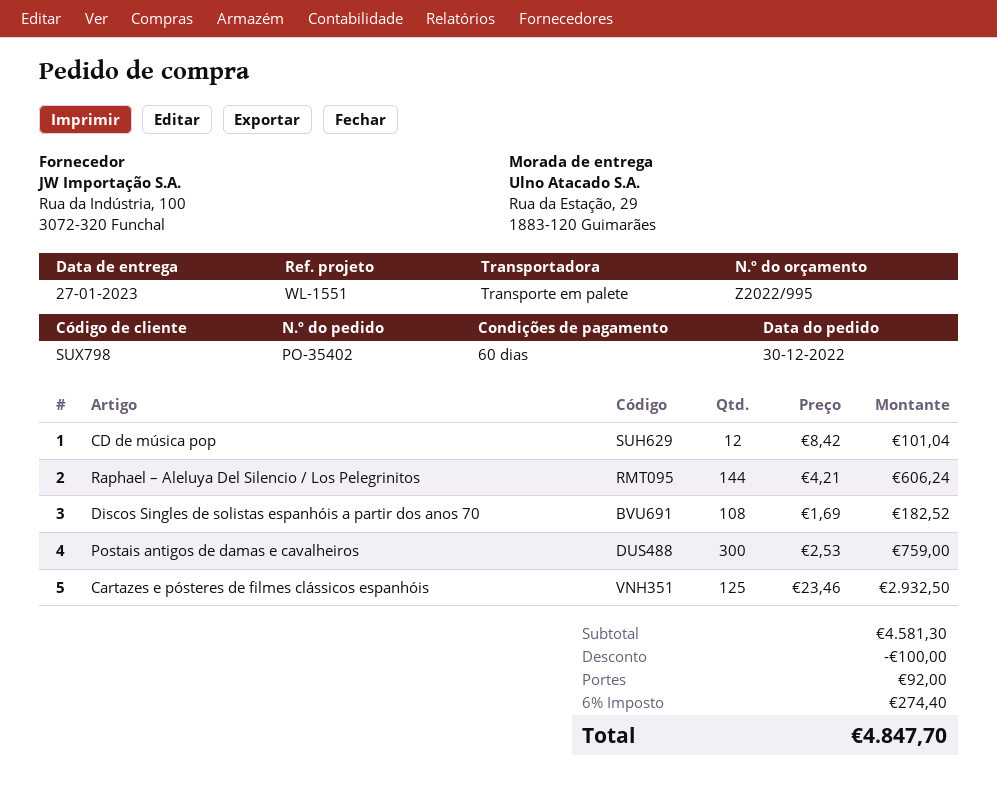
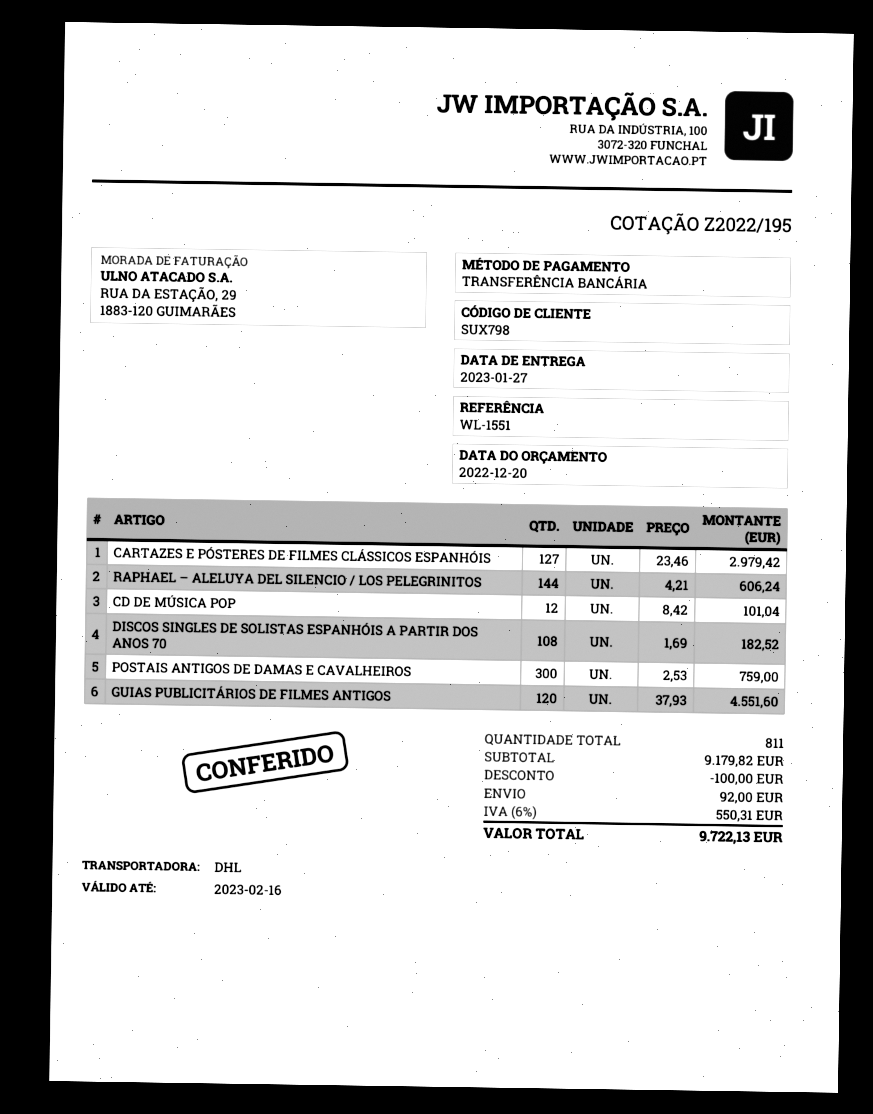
quote number: Z2022/995 -> Z2022/195
shipping method: pallet freight -> DHL
Cartazes e pósteres de filmes clássicos espanhóis: 125 x 23.46 = 2932.50 -> 127 x 23.46 = 2979.42
GUIAS PUBLICITÁRIOS DE FILMES ANTIGOS: none -> 120 x 37.93 = 4551.60
subtotal: 4581.30 -> 9179.82
tax: 6% = 274.40 -> 6% = 550.31
total: 4847.70 -> 9722.13

